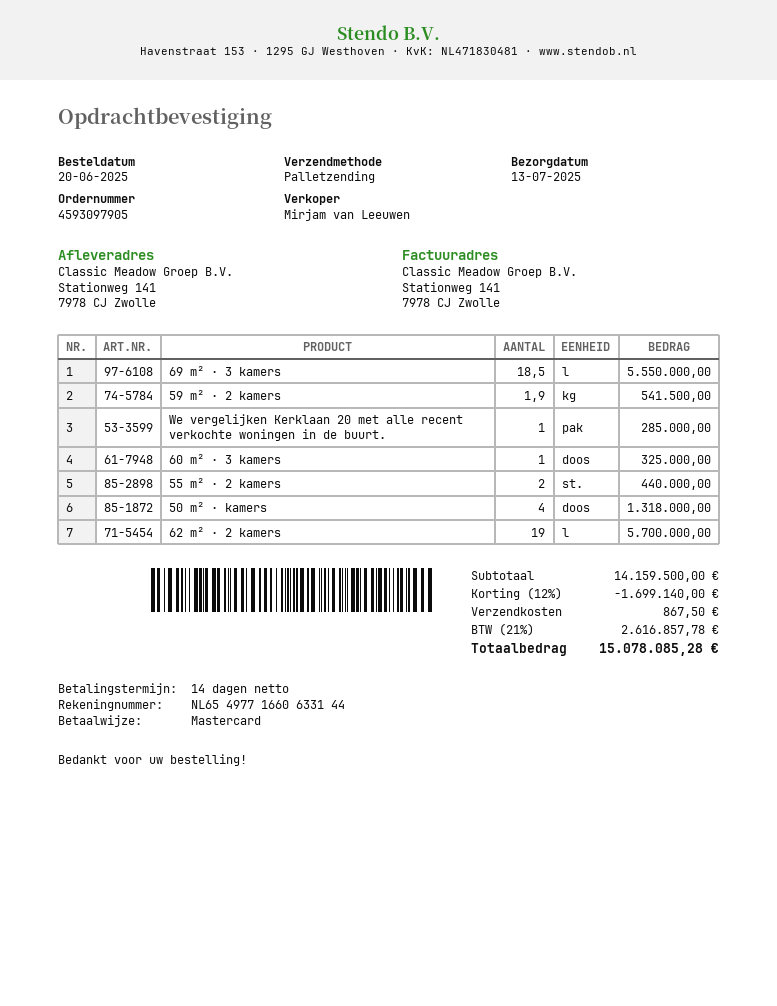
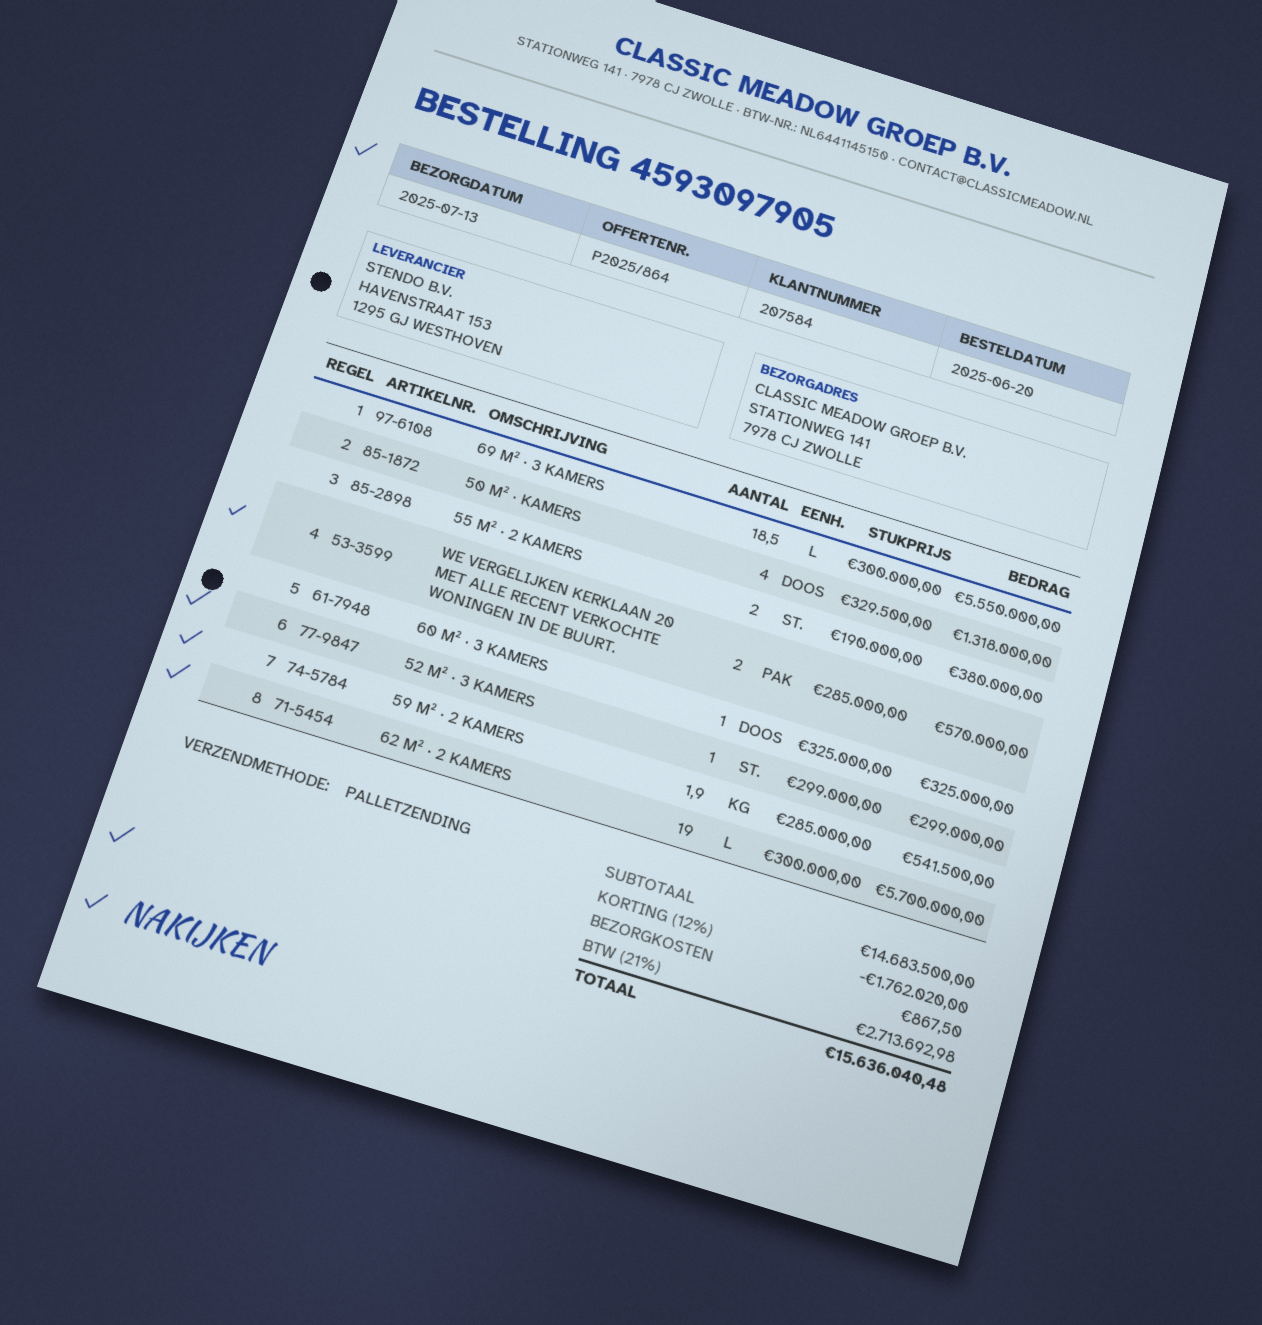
We vergelijken Kerklaan 20 met alle recent verkochte woningen in de buurt.: 1 for 285000.00 -> 2 for 570000.00
55 m² · 2 kamers: 2 for 440000.00 -> 2 for 380000.00
52 M² · 3 KAMERS: none -> 1 for 299000.00
subtotal: 14159500.00 -> 14683500.00
discount: 12% = 1699140.00 -> 12% = 1762020.00
tax: 21% = 2616857.78 -> 21% = 2713692.98
total: 15078085.28 -> 15636040.48

